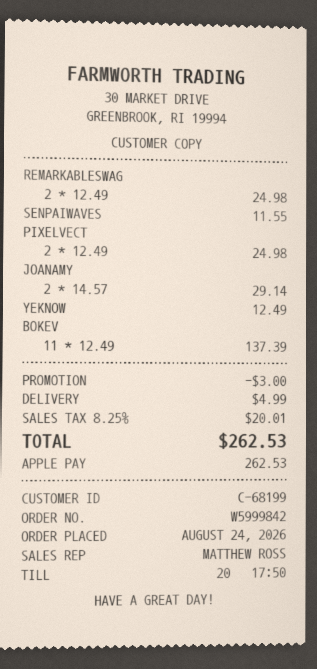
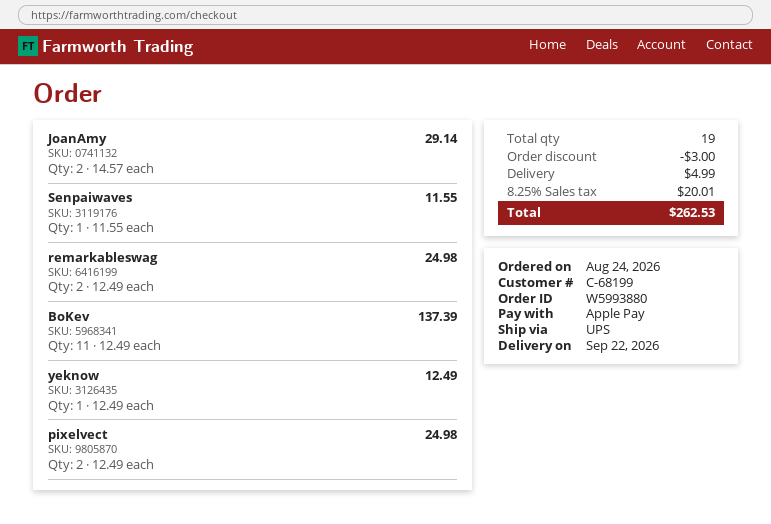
order number: W5999842 -> W5993880

